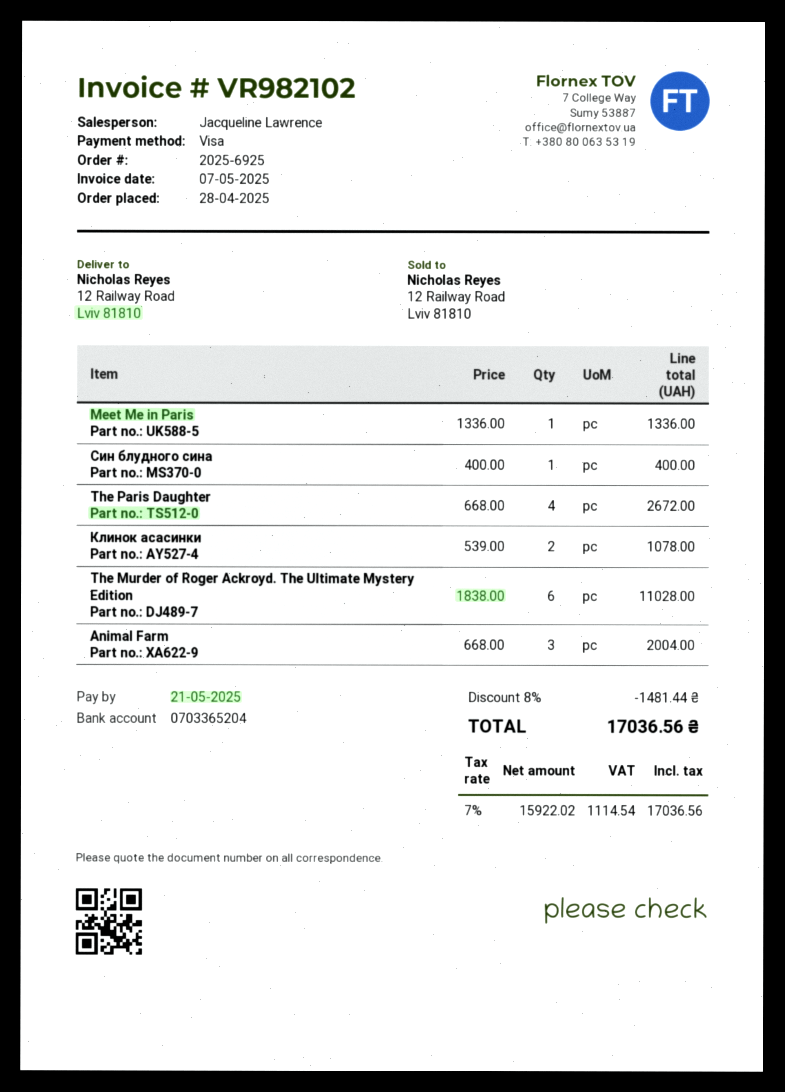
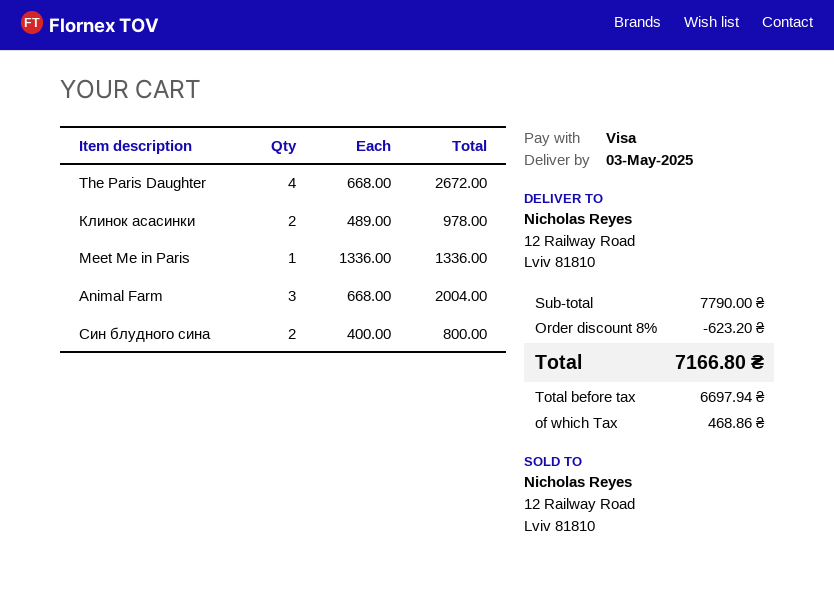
Син блудного сина: 1 x 400.00 = 400.00 -> 2 x 400.00 = 800.00
Клинок асасинки: 2 x 539.00 = 1078.00 -> 2 x 489.00 = 978.00
The Murder of Roger Ackroyd. The Ultimate Mystery Edition: 6 x 1838.00 = 11028.00 -> none
discount: 8% = 1481.44 -> 8% = 623.20
net: 15922.02 -> 6697.94
tax: 1114.54 -> 468.86
total: 17036.56 -> 7166.80

